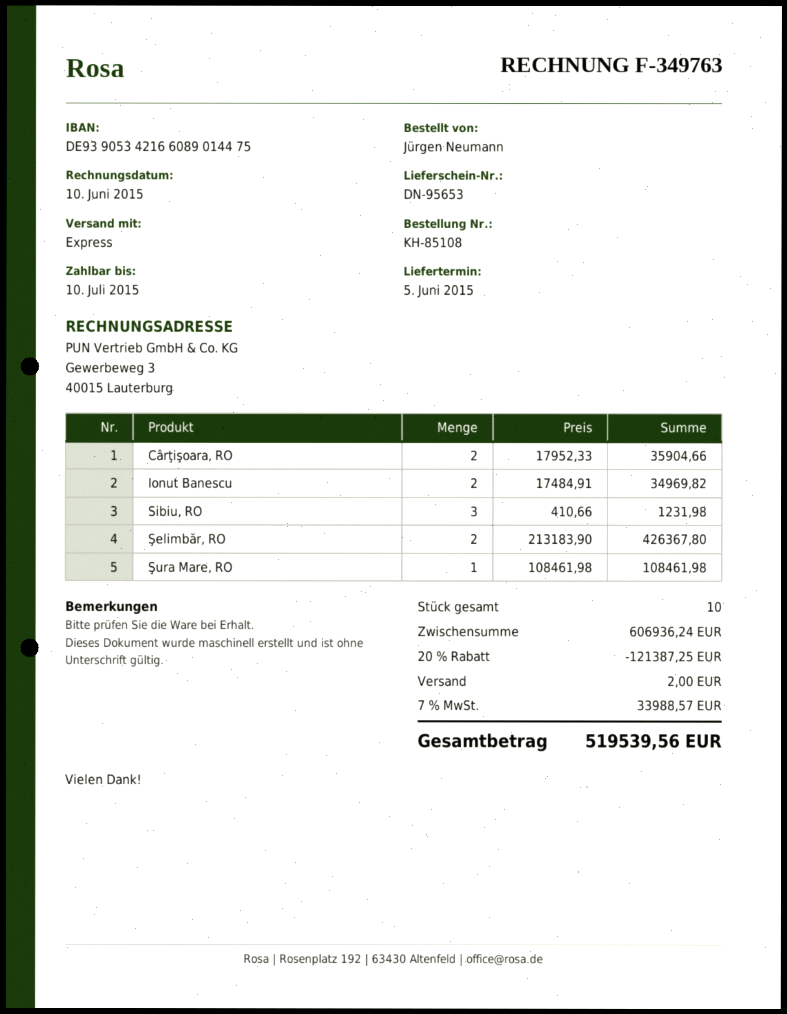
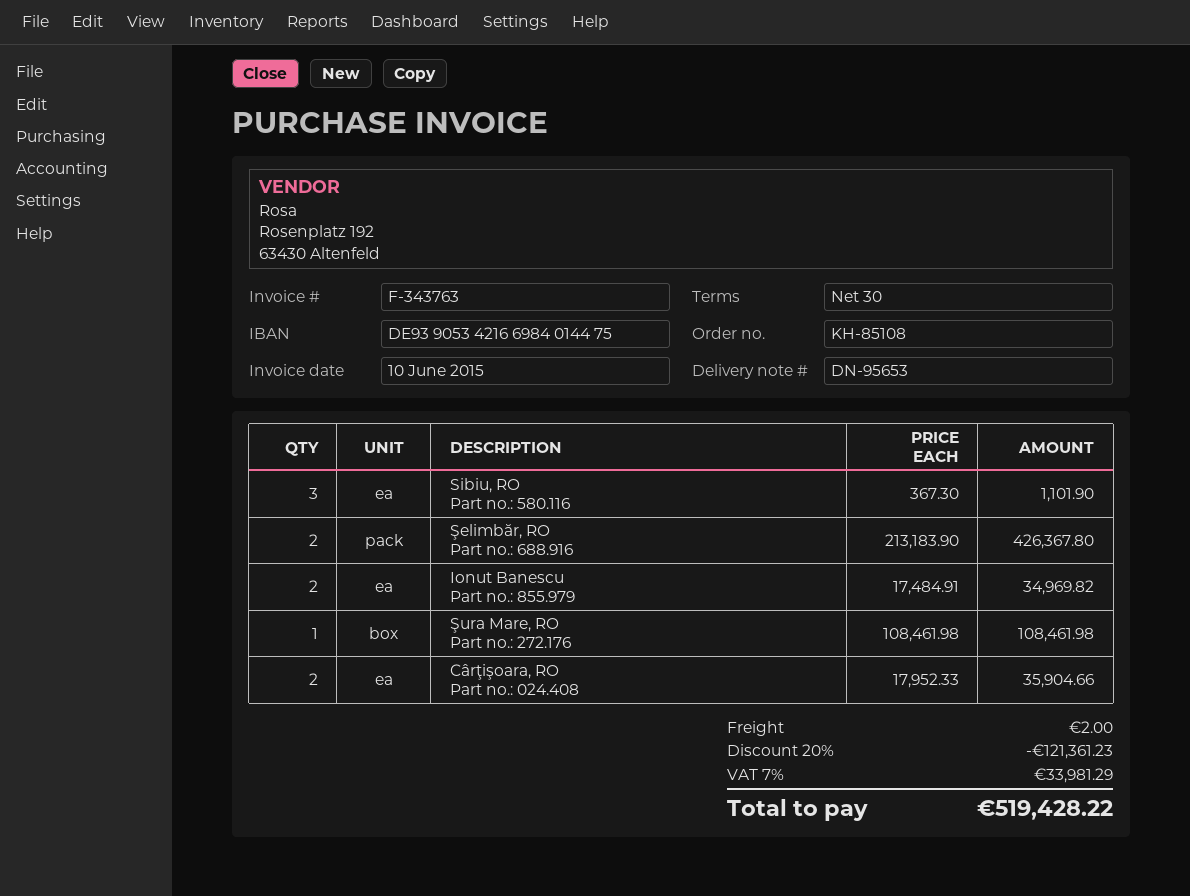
invoice number: F-349763 -> F-343763
bank account: DE93905342166089014475 -> DE93905342166984014475
Sibiu, RO: 3 x 410.66 = 1231.98 -> 3 x 367.30 = 1101.90
discount: 20% = 121387.25 -> 20% = 121361.23
tax: 7% = 33988.57 -> 7% = 33981.29
total: 519539.56 -> 519428.22

